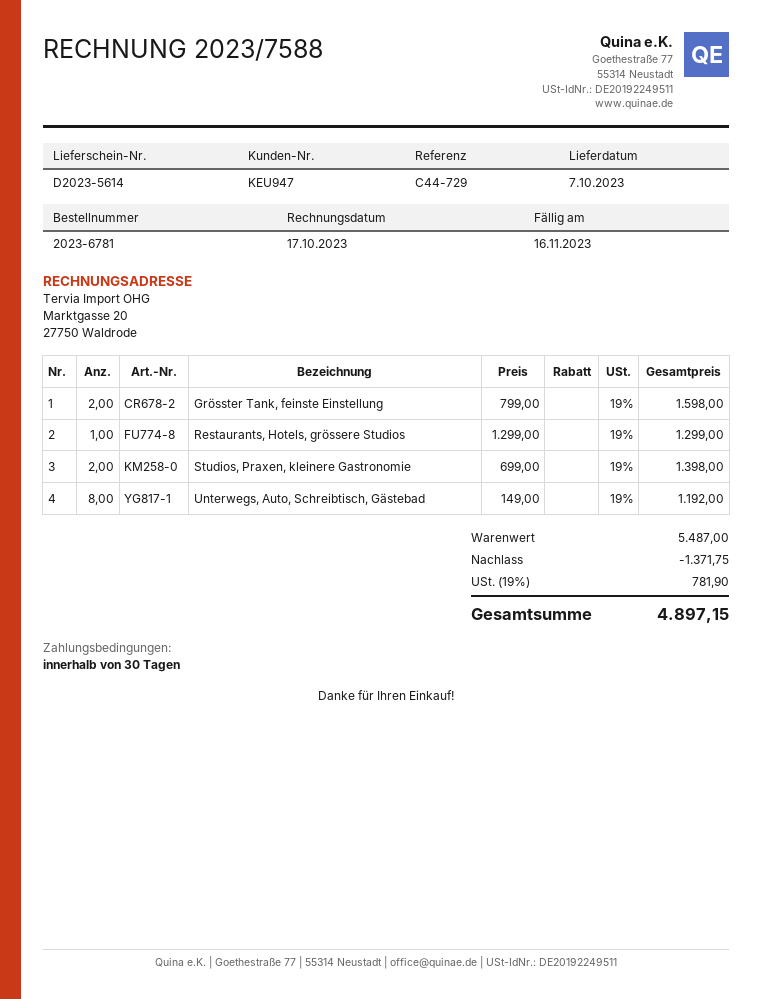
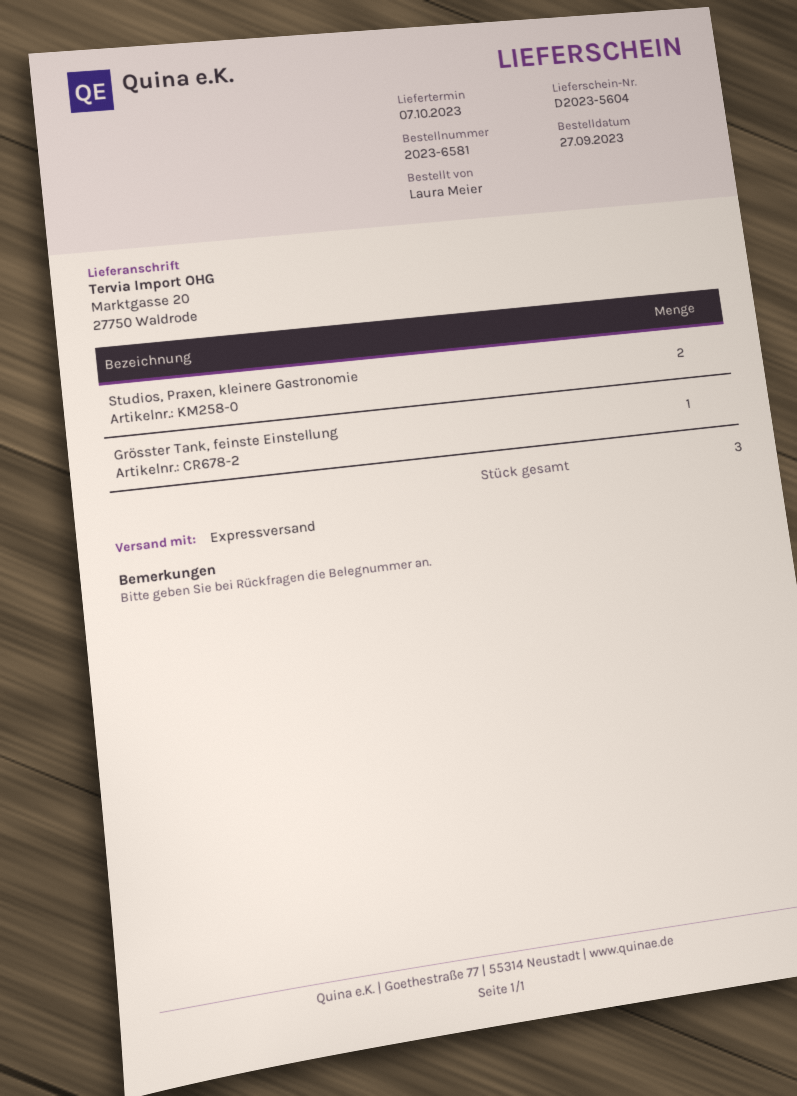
order number: 2023-6781 -> 2023-6581
delivery note number: D2023-5614 -> D2023-5604
Grösster Tank, feinste Einstellung: 2 -> 1
Restaurants, Hotels, grössere Studios: 1 -> none
Unterwegs, Auto, Schreibtisch, Gästebad: 8 -> none

